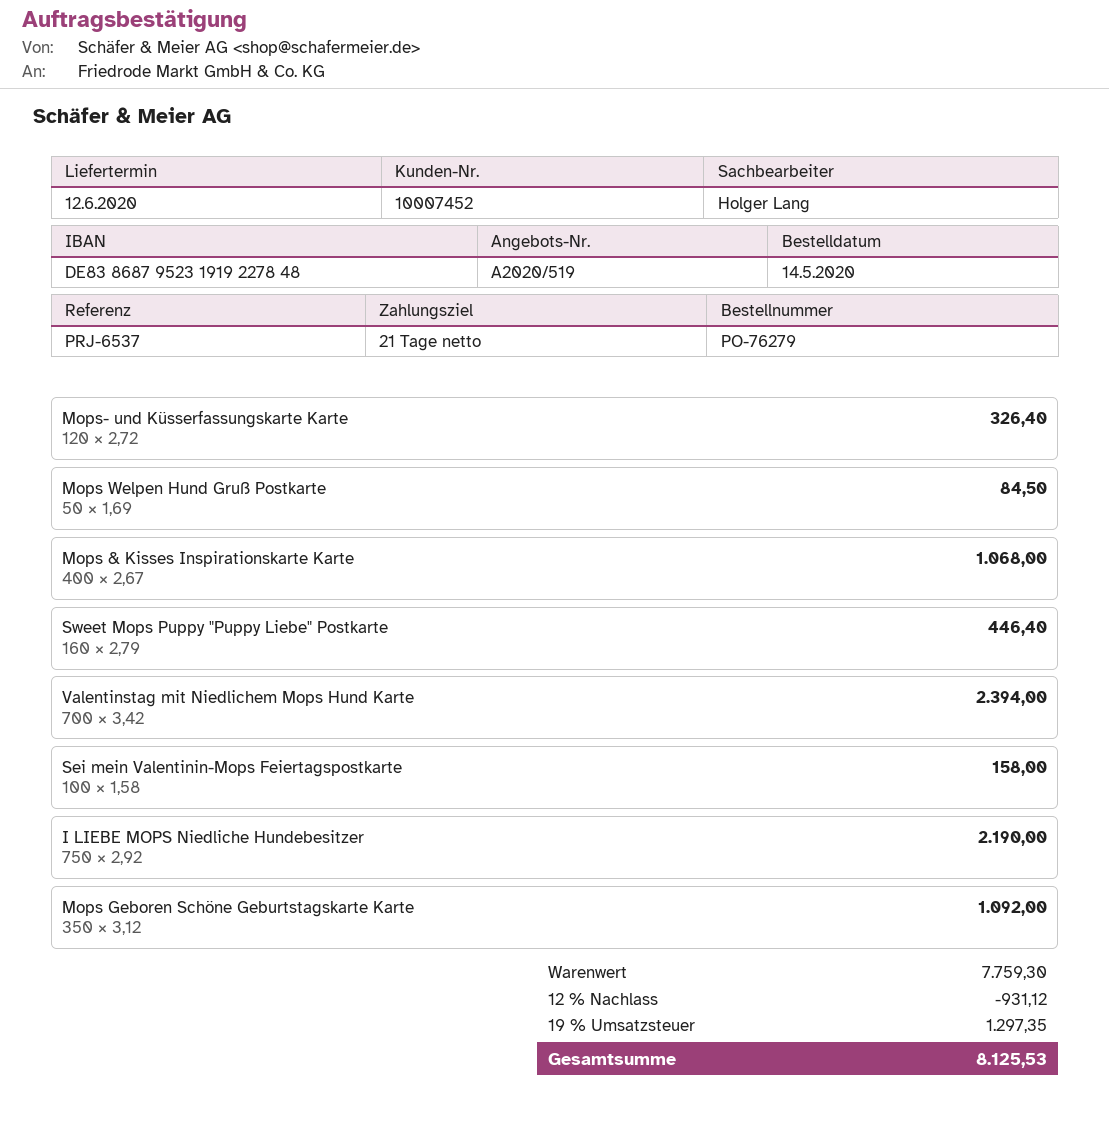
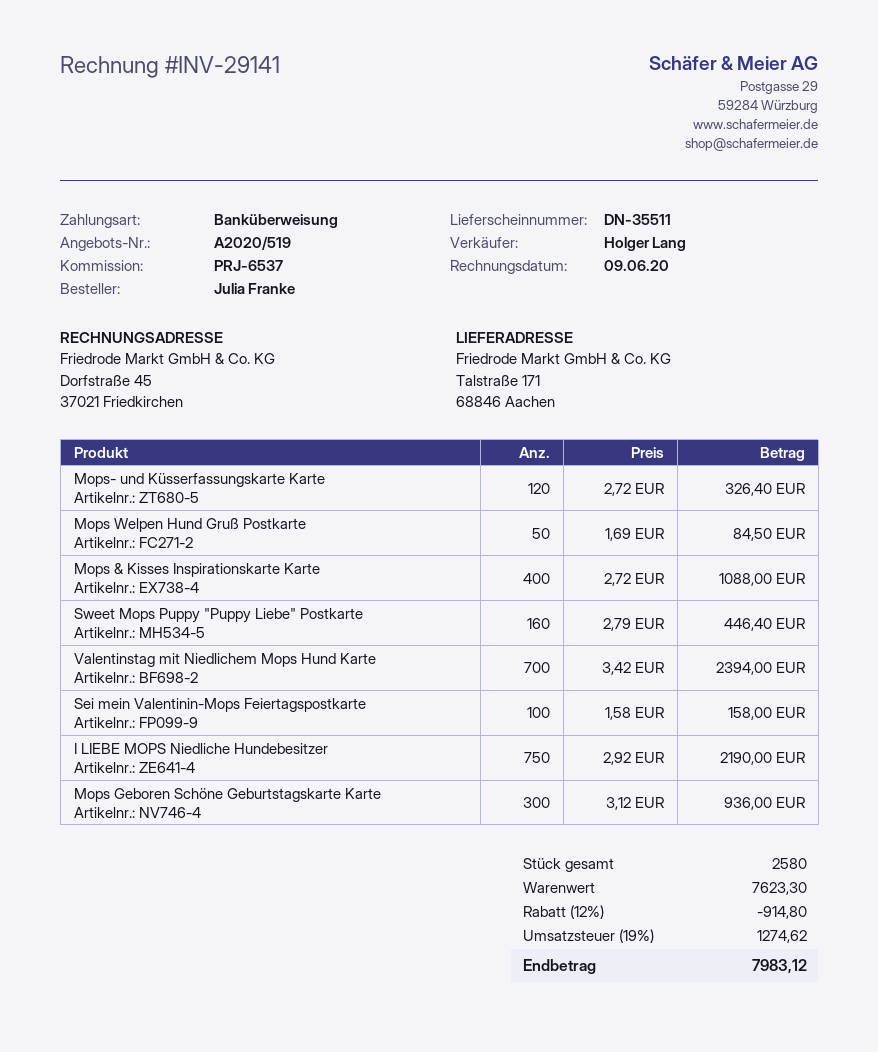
Mops & Kisses Inspirationskarte Karte: 400 x 2.67 = 1068.00 -> 400 x 2.72 = 1088.00
Mops Geboren Schöne Geburtstagskarte Karte: 350 x 3.12 = 1092.00 -> 300 x 3.12 = 936.00
subtotal: 7759.30 -> 7623.30
discount: 12% = 931.12 -> 12% = 914.80
tax: 19% = 1297.35 -> 19% = 1274.62
total: 8125.53 -> 7983.12

